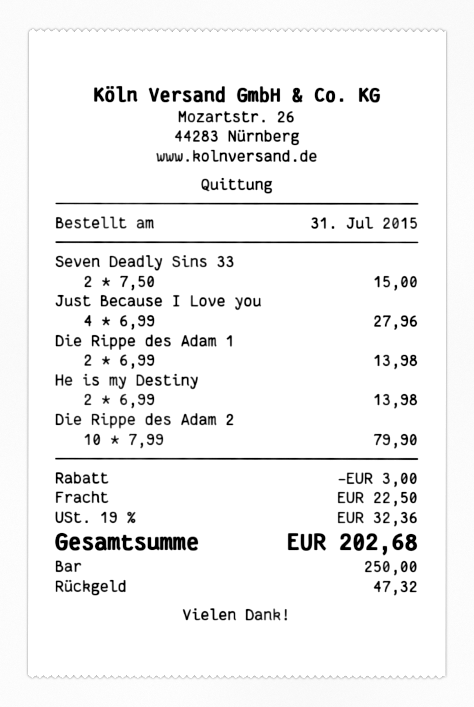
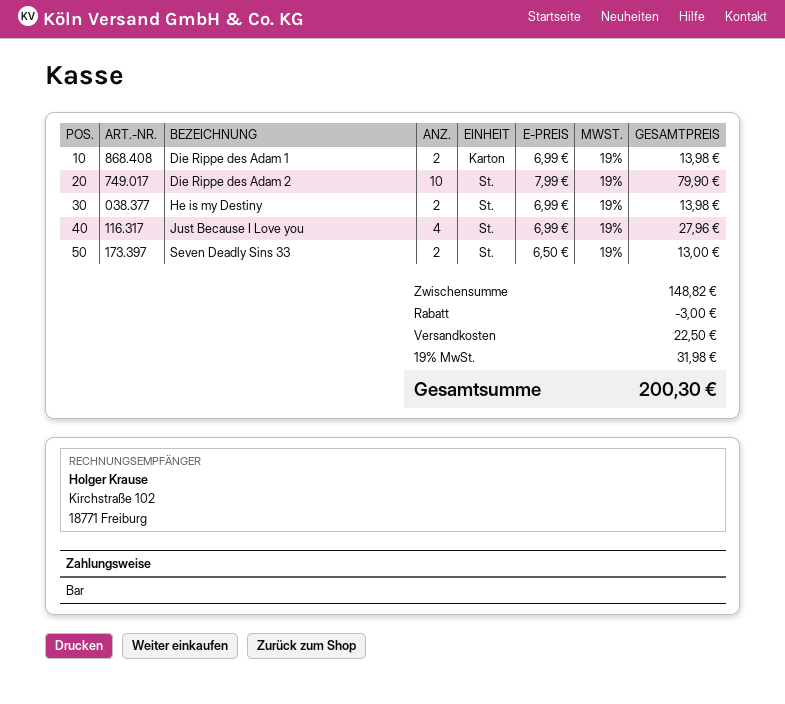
Seven Deadly Sins 33: 2 x 7.50 = 15.00 -> 2 x 6.50 = 13.00
tax: 19% = 32.36 -> 19% = 31.98
total: 202.68 -> 200.30

